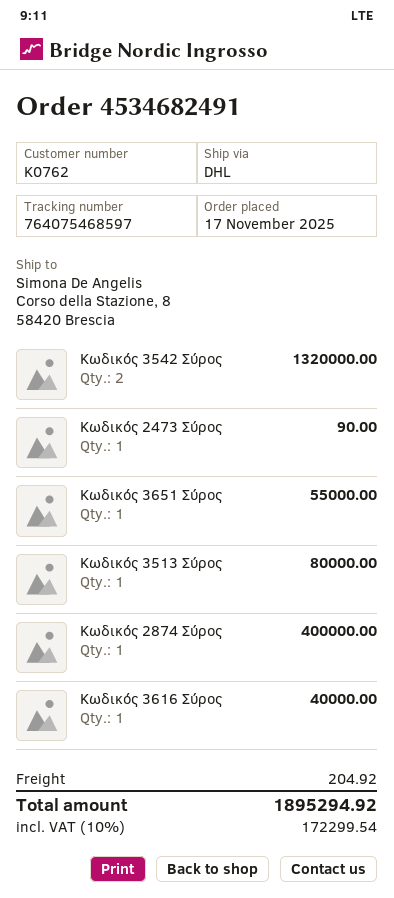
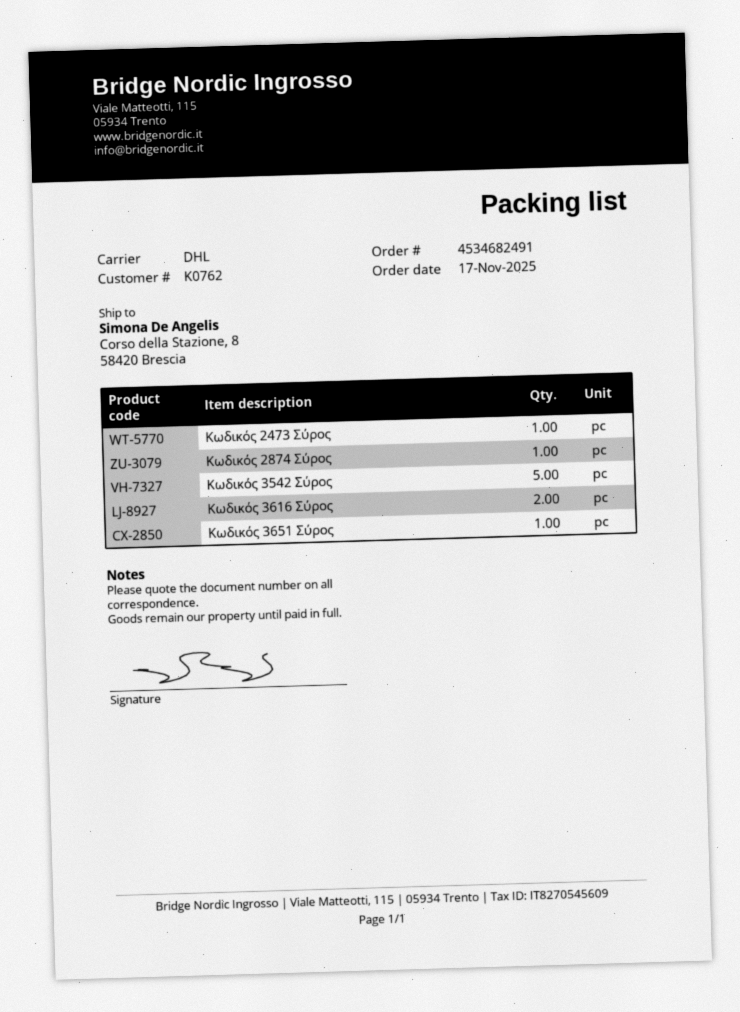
Κωδικός 3542 Σύρος: 2 -> 5
Κωδικός 3513 Σύρος: 1 -> none
Κωδικός 3616 Σύρος: 1 -> 2

